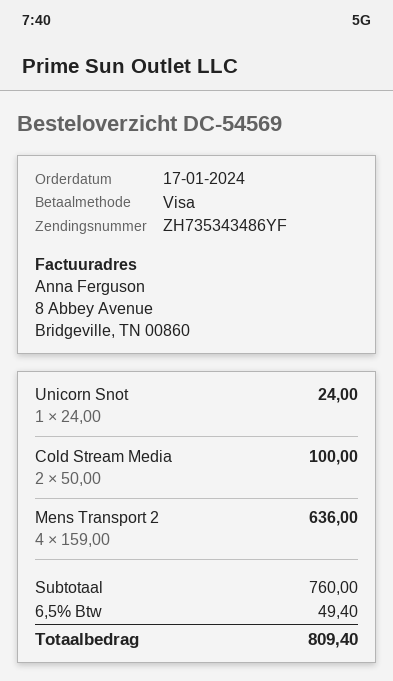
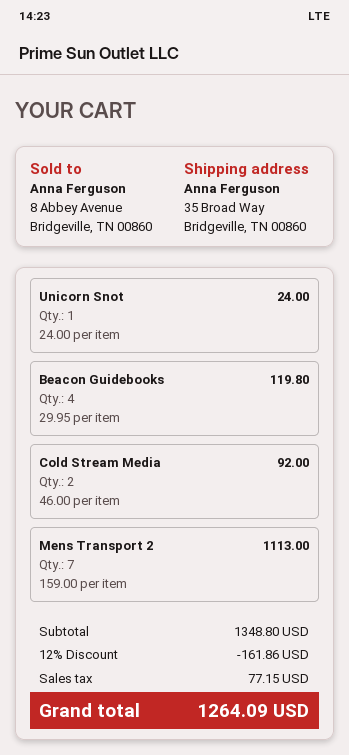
Cold Stream Media: 2 x 50.00 = 100.00 -> 2 x 46.00 = 92.00
Mens Transport 2: 4 x 159.00 = 636.00 -> 7 x 159.00 = 1113.00
Beacon Guidebooks: none -> 4 x 29.95 = 119.80
subtotal: 760.00 -> 1348.80
discount: none -> 12% = 161.86
tax: 49.40 -> 77.15
total: 809.40 -> 1264.09

